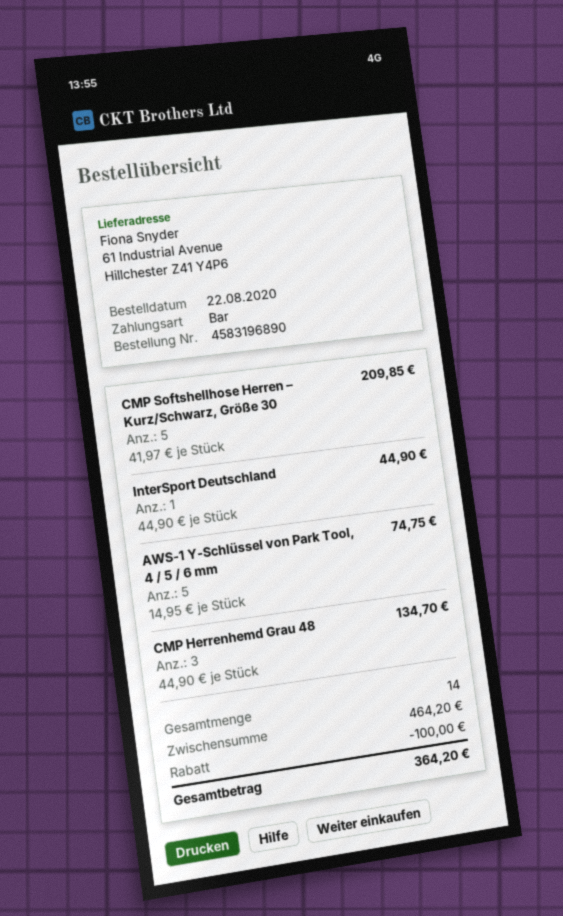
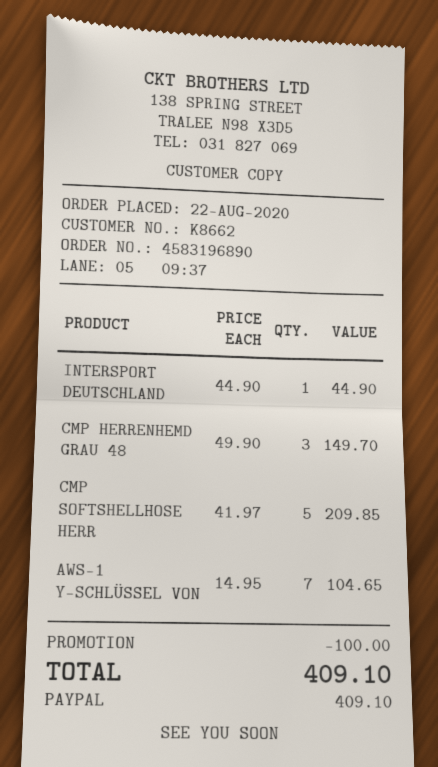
payment method: cash -> PayPal
AWS‑1 Y‑Schlüssel von Park Tool, 4 / 5 / 6 mm: 5 x 14.95 = 74.75 -> 7 x 14.95 = 104.65
CMP Herrenhemd Grau 48: 3 x 44.90 = 134.70 -> 3 x 49.90 = 149.70
total: 364.20 -> 409.10

